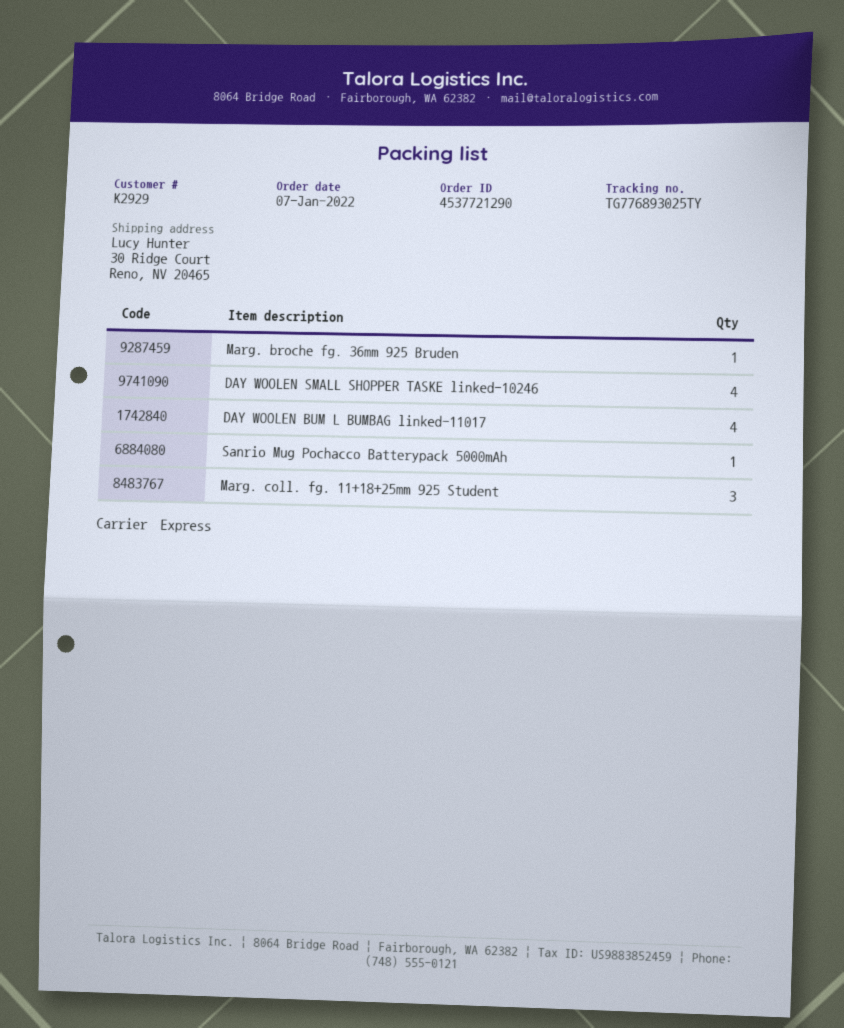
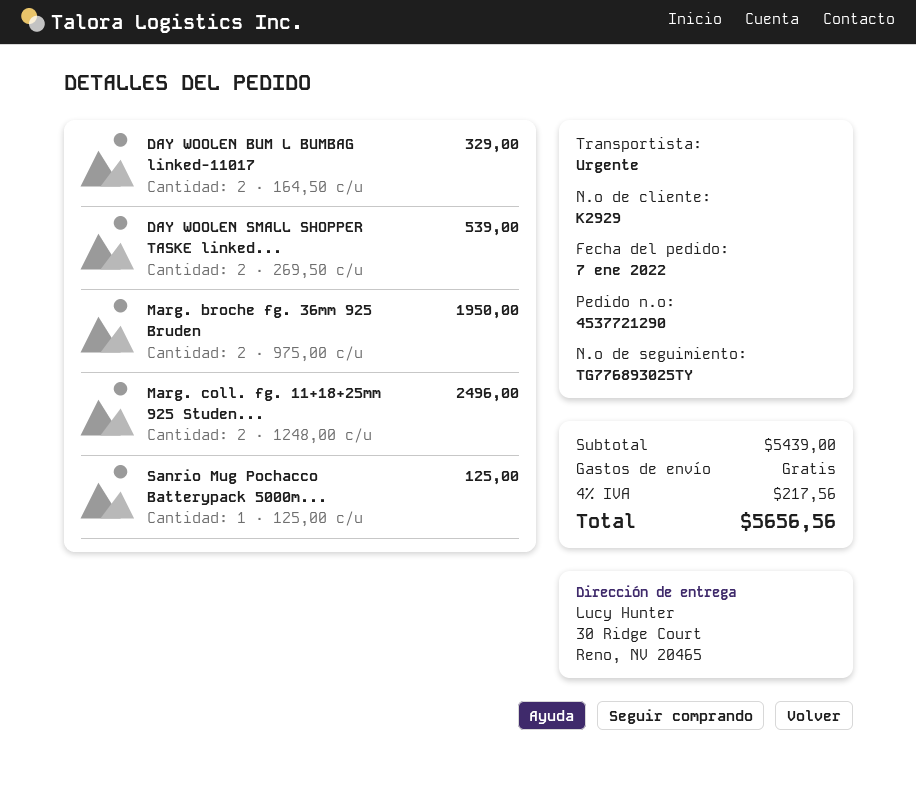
Marg. broche fg. 36mm 925 Bruden: 1 -> 2
DAY WOOLEN SMALL SHOPPER TASKE linked-10246: 4 -> 2
DAY WOOLEN BUM L BUMBAG linked-11017: 4 -> 2
Marg. coll. fg. 11+18+25mm 925 Student: 3 -> 2

